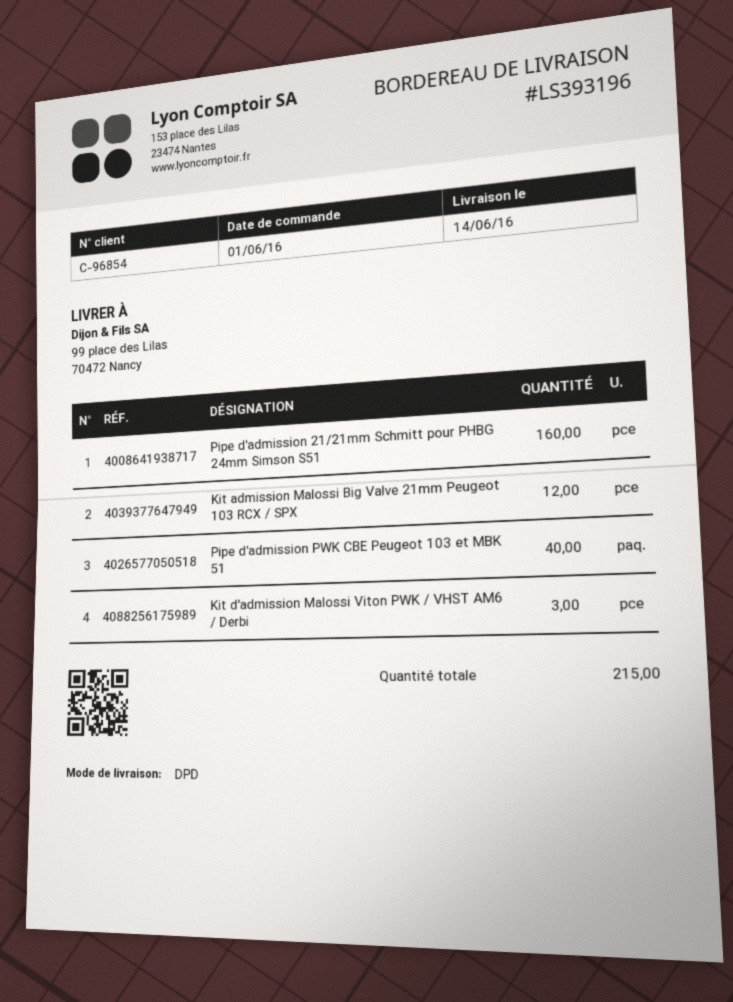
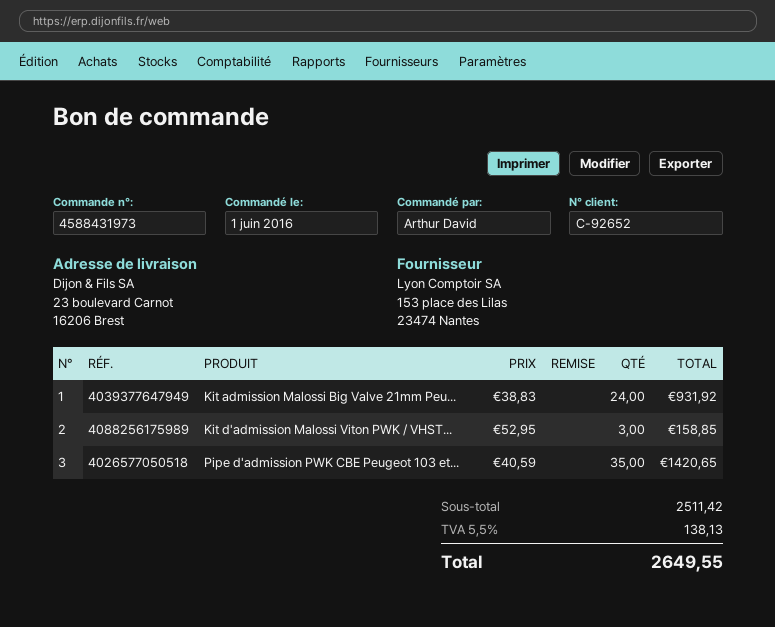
customer number: C-96854 -> C-92652
ship to: 99 place des Lilas, 70472 Nancy -> 23 boulevard Carnot, 16206 Brest
Pipe d'admission 21/21mm Schmitt pour PHBG 24mm Simson S51: 160 -> none
Kit admission Malossi Big Valve 21mm Peugeot 103 RCX / SPX: 12 -> 24
Pipe d'admission PWK CBE Peugeot 103 et MBK 51: 40 -> 35

